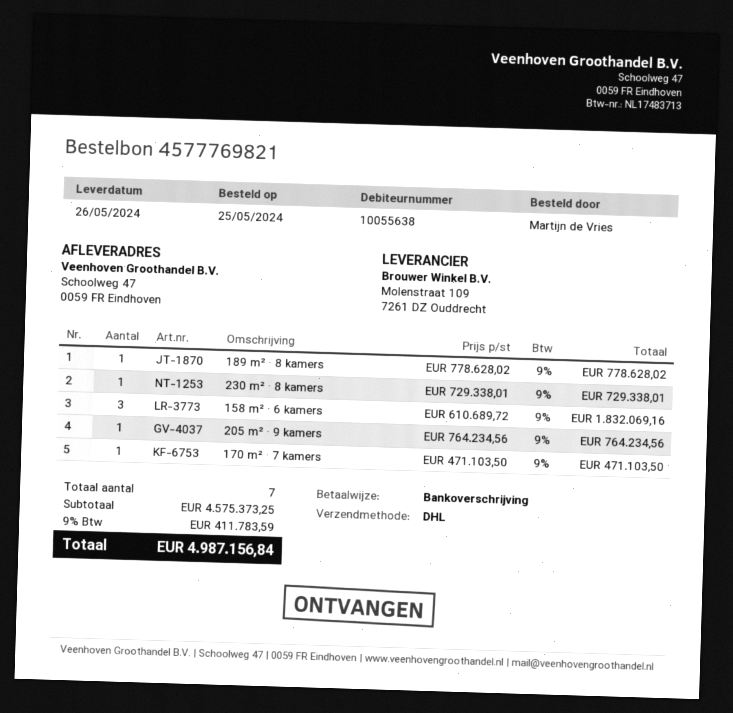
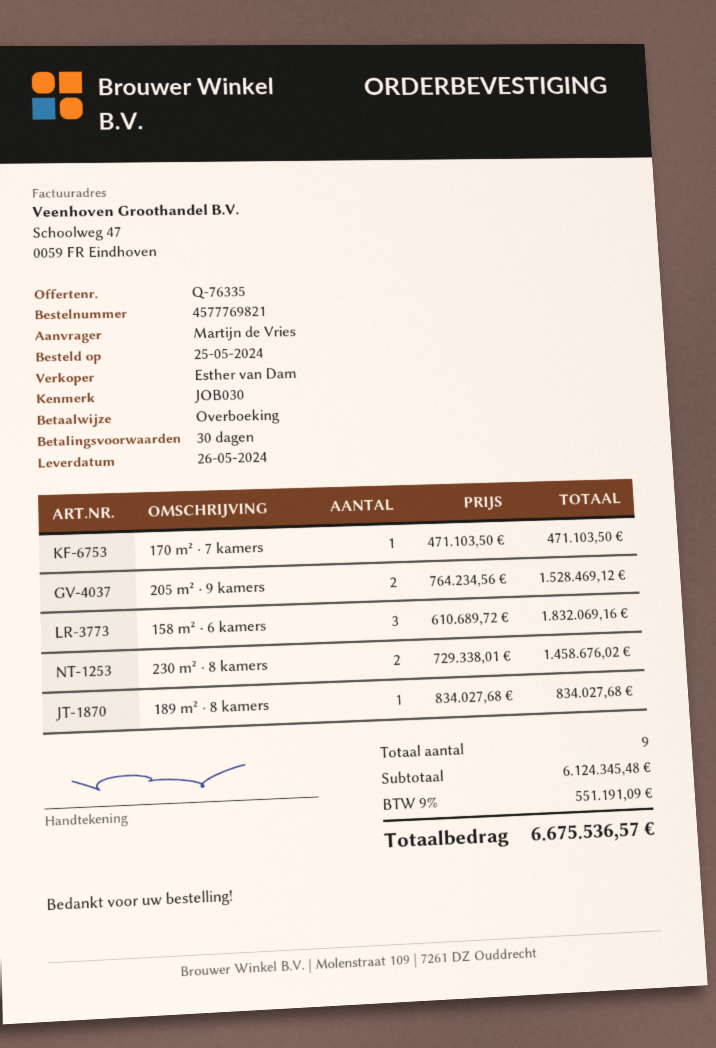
189 m² · 8 kamers: 1 x 778628.02 = 778628.02 -> 1 x 834027.68 = 834027.68
230 m² · 8 kamers: 1 x 729338.01 = 729338.01 -> 2 x 729338.01 = 1458676.02
205 m² · 9 kamers: 1 x 764234.56 = 764234.56 -> 2 x 764234.56 = 1528469.12
total quantity: 7 -> 9
subtotal: 4575373.25 -> 6124345.48
tax: 9% = 411783.59 -> 9% = 551191.09
total: 4987156.84 -> 6675536.57

